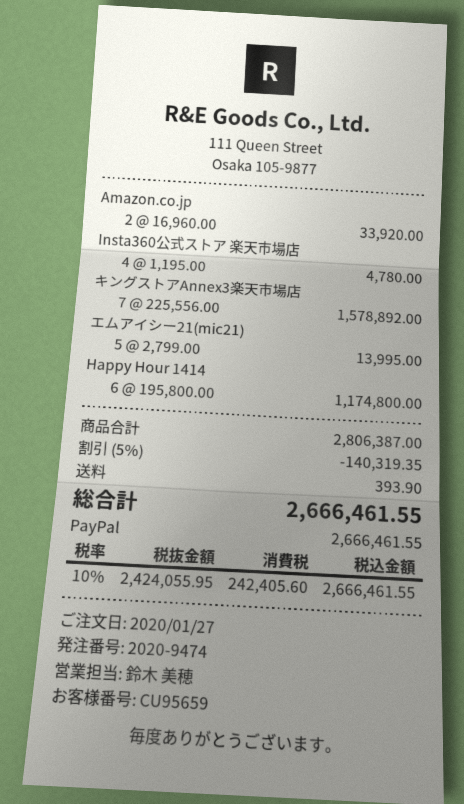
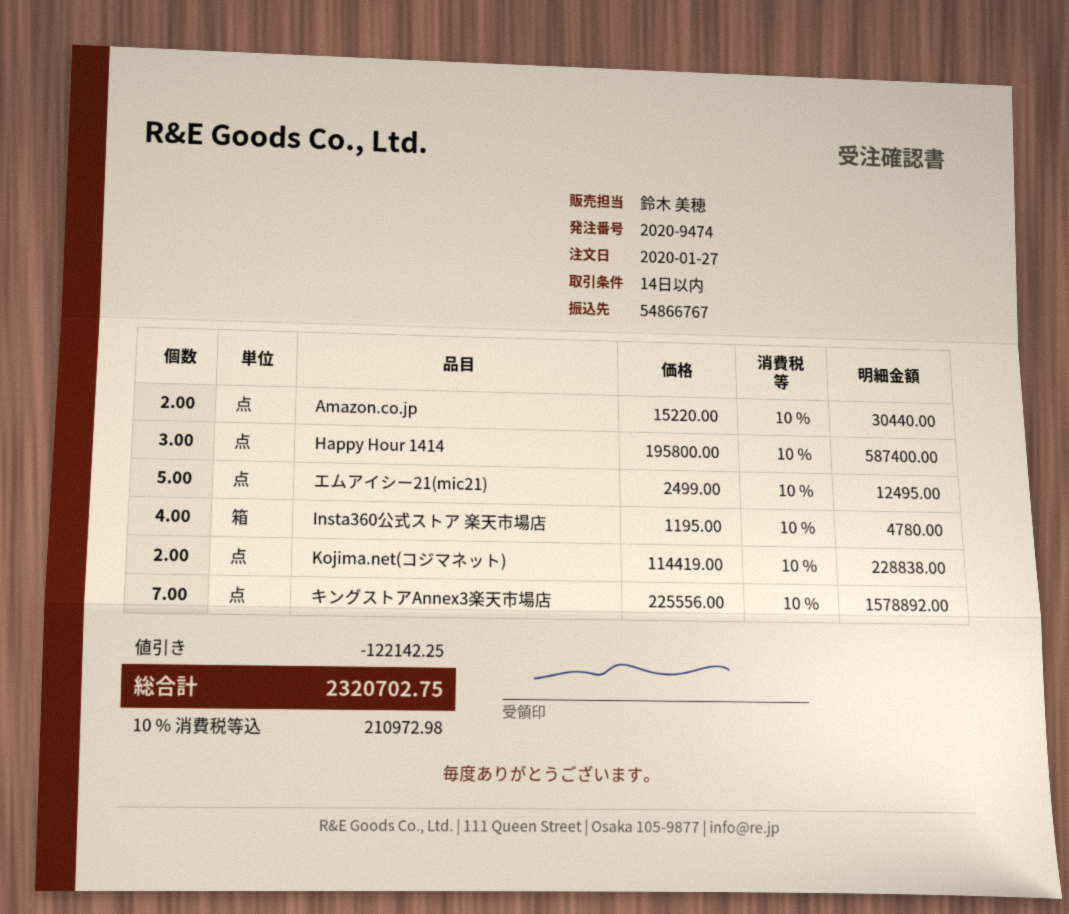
Amazon.co.jp: 2 x 16960.00 = 33920.00 -> 2 x 15220.00 = 30440.00
エムアイシー21(mic21): 5 x 2799.00 = 13995.00 -> 5 x 2499.00 = 12495.00
Happy Hour 1414: 6 x 195800.00 = 1174800.00 -> 3 x 195800.00 = 587400.00
Kojima.net(コジマネット): none -> 2 x 114419.00 = 228838.00
discount: 140319.35 -> 122142.25
shipping: 393.90 -> none
tax: 10% = 242405.60 -> 10% = 210972.98
total: 2666461.55 -> 2320702.75

